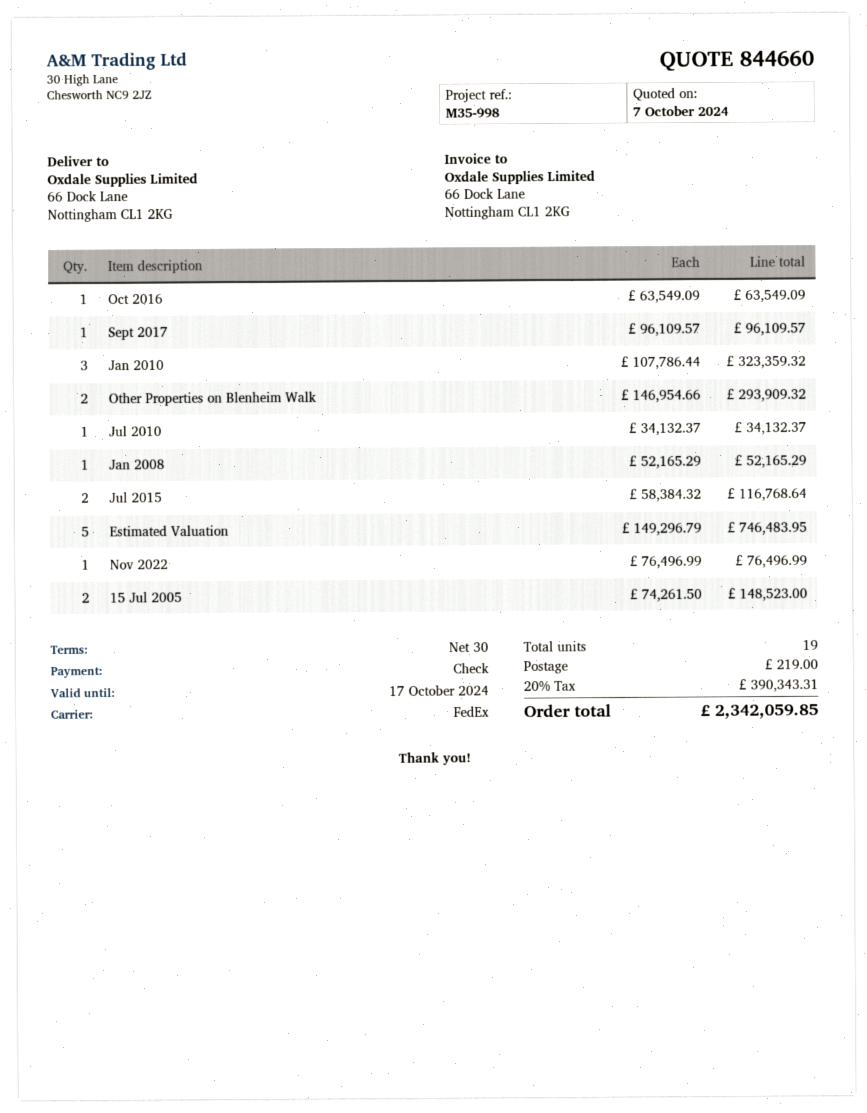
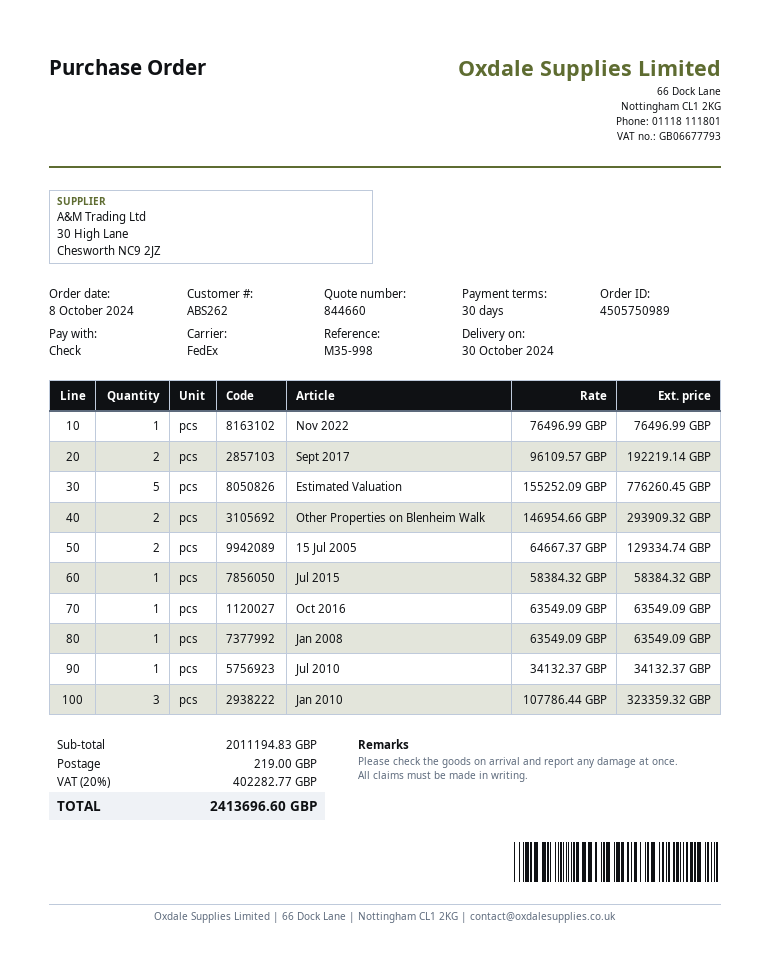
Sept 2017: 1 x 96109.57 = 96109.57 -> 2 x 96109.57 = 192219.14
Jan 2008: 1 x 52165.29 = 52165.29 -> 1 x 63549.09 = 63549.09
Jul 2015: 2 x 58384.32 = 116768.64 -> 1 x 58384.32 = 58384.32
Estimated Valuation: 5 x 149296.79 = 746483.95 -> 5 x 155252.09 = 776260.45
15 Jul 2005: 2 x 74261.50 = 148523.00 -> 2 x 64667.37 = 129334.74
tax: 20% = 390343.31 -> 20% = 402282.77
total: 2342059.85 -> 2413696.60

